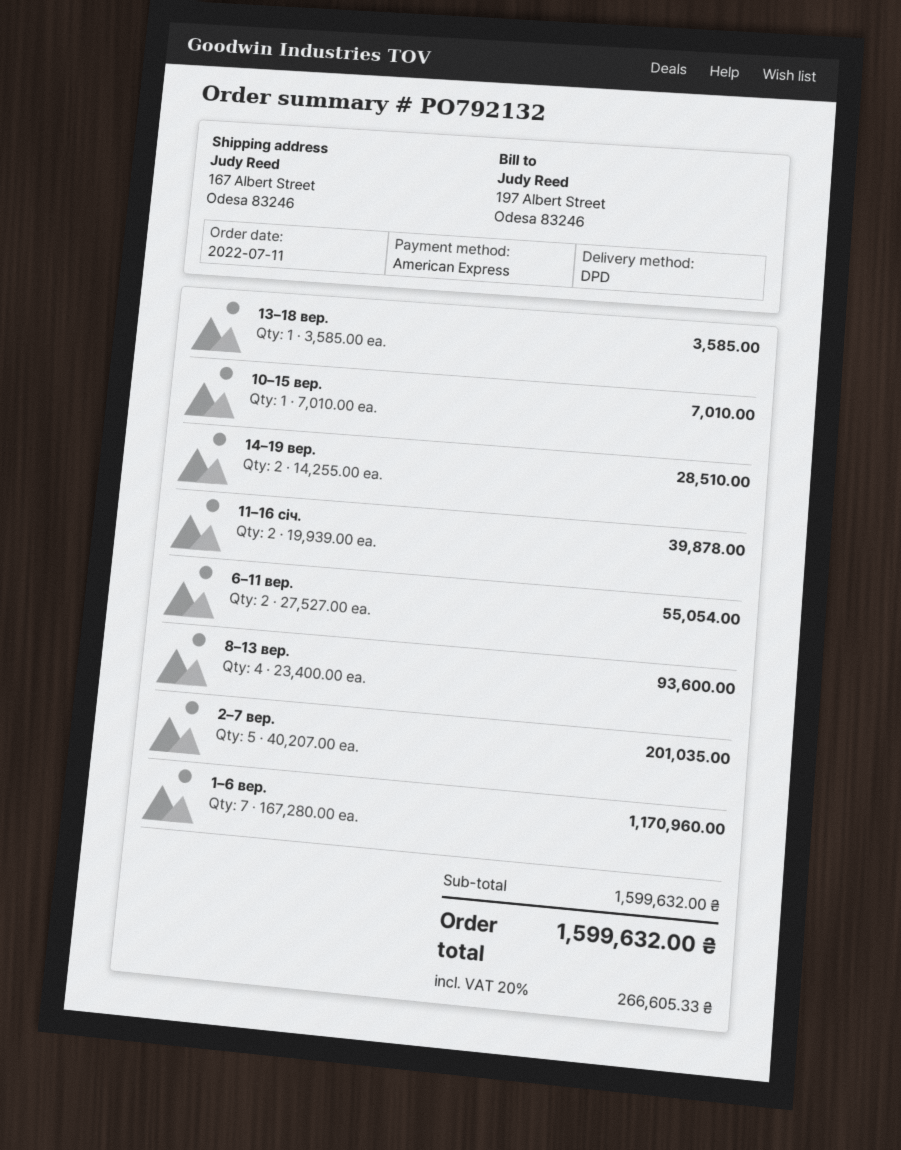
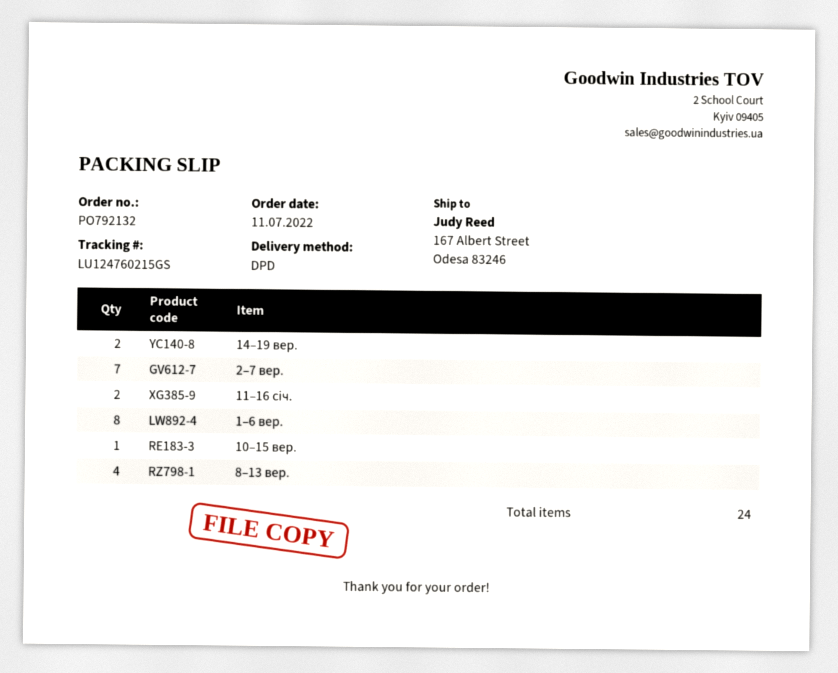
13–18 вер.: 1 -> none
6–11 вер.: 2 -> none
2–7 вер.: 5 -> 7
1–6 вер.: 7 -> 8

